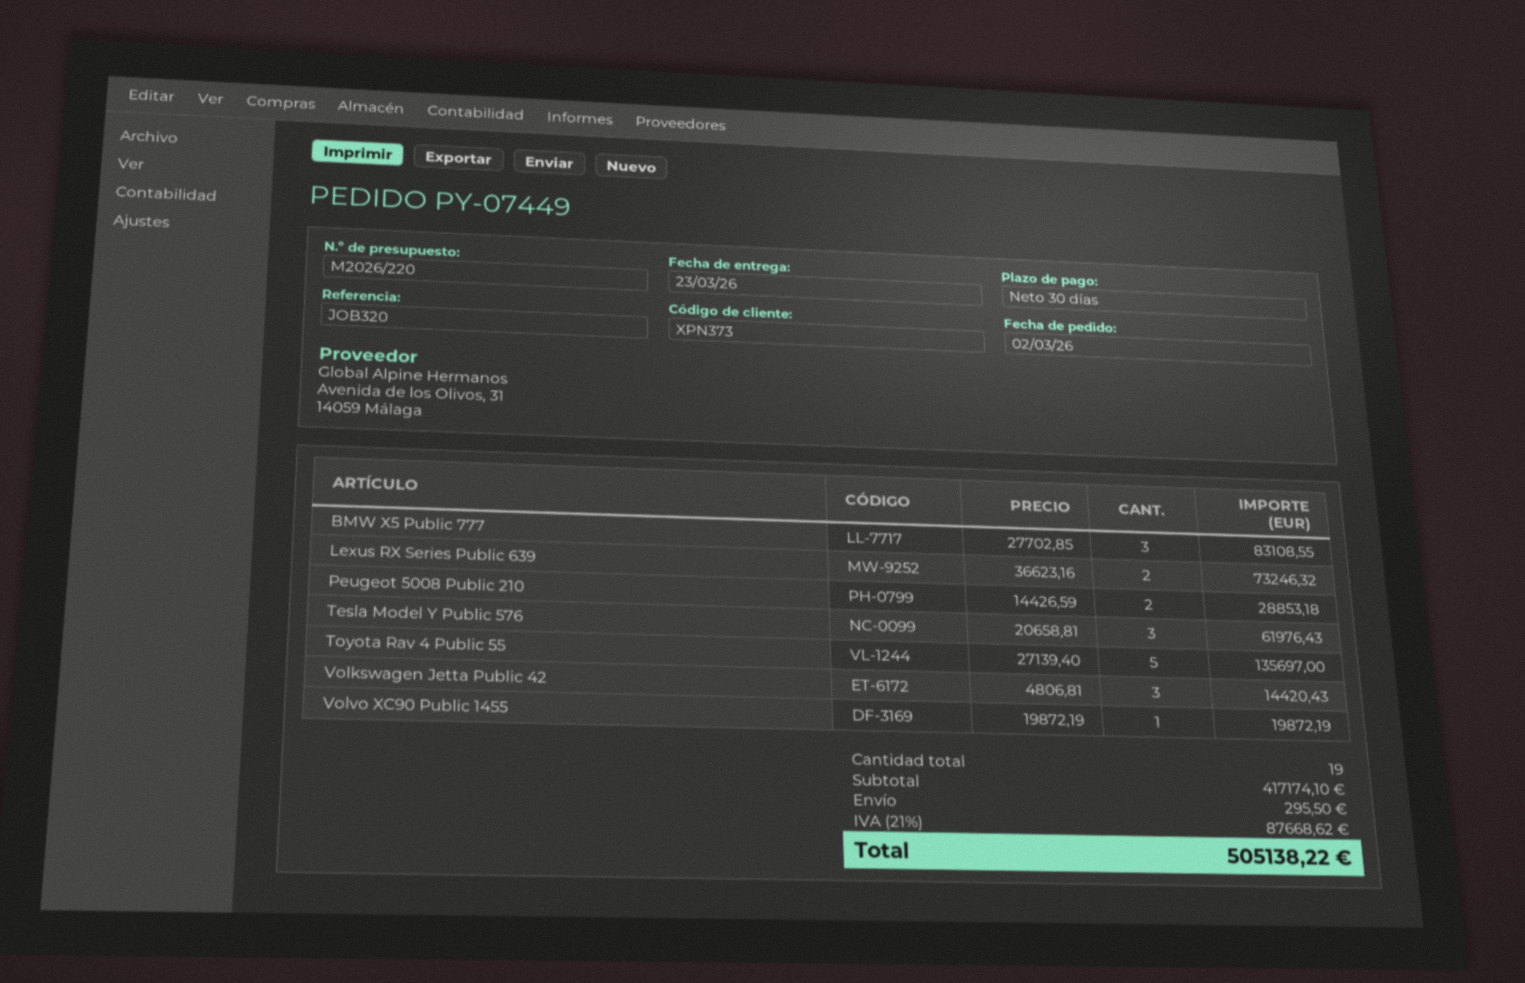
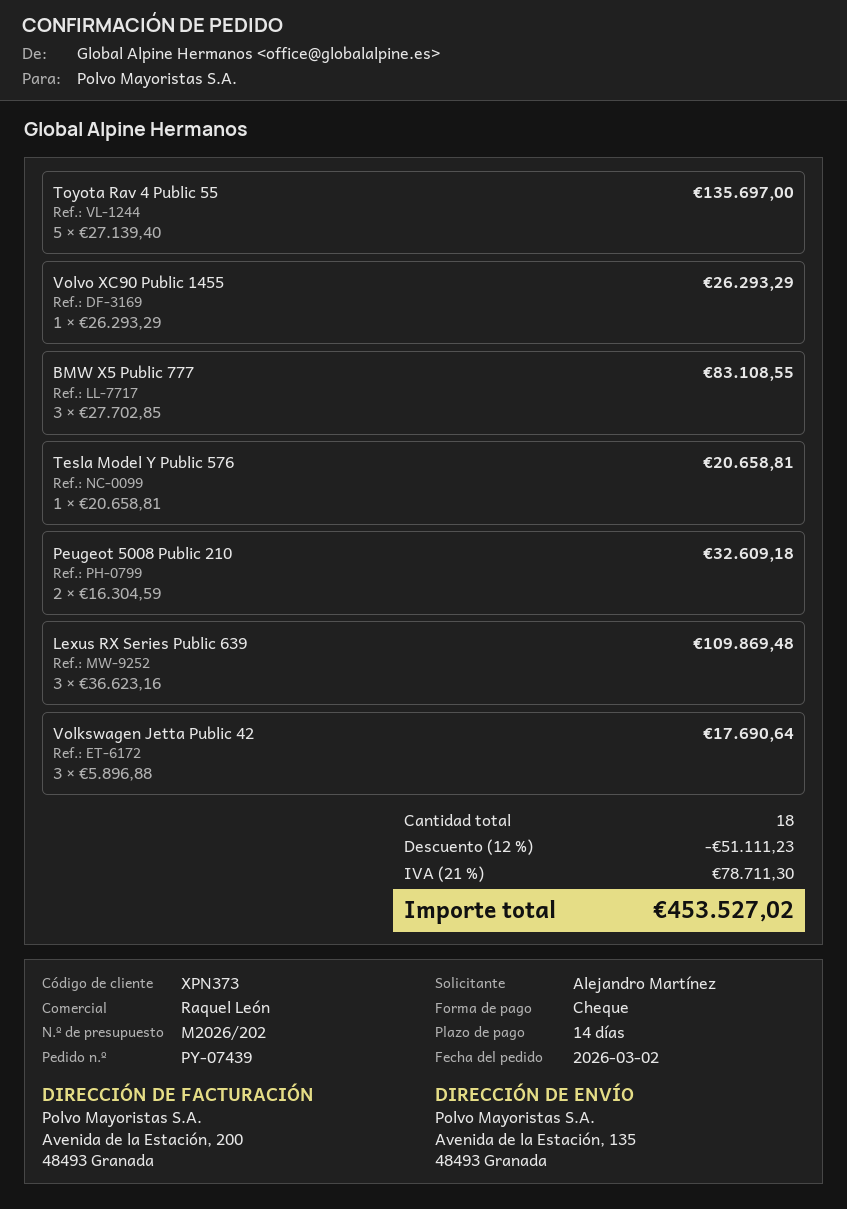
quote number: M2026/220 -> M2026/202
order number: PY-07449 -> PY-07439
payment terms: 30 days -> 14 days
Lexus RX Series Public 639: 2 x 36623.16 = 73246.32 -> 3 x 36623.16 = 109869.48
Peugeot 5008 Public 210: 2 x 14426.59 = 28853.18 -> 2 x 16304.59 = 32609.18
Tesla Model Y Public 576: 3 x 20658.81 = 61976.43 -> 1 x 20658.81 = 20658.81
Volkswagen Jetta Public 42: 3 x 4806.81 = 14420.43 -> 3 x 5896.88 = 17690.64
Volvo XC90 Public 1455: 1 x 19872.19 = 19872.19 -> 1 x 26293.29 = 26293.29
total quantity: 19 -> 18
discount: none -> 12% = 51111.23
shipping: 295.50 -> none
tax: 21% = 87668.62 -> 21% = 78711.30
total: 505138.22 -> 453527.02

